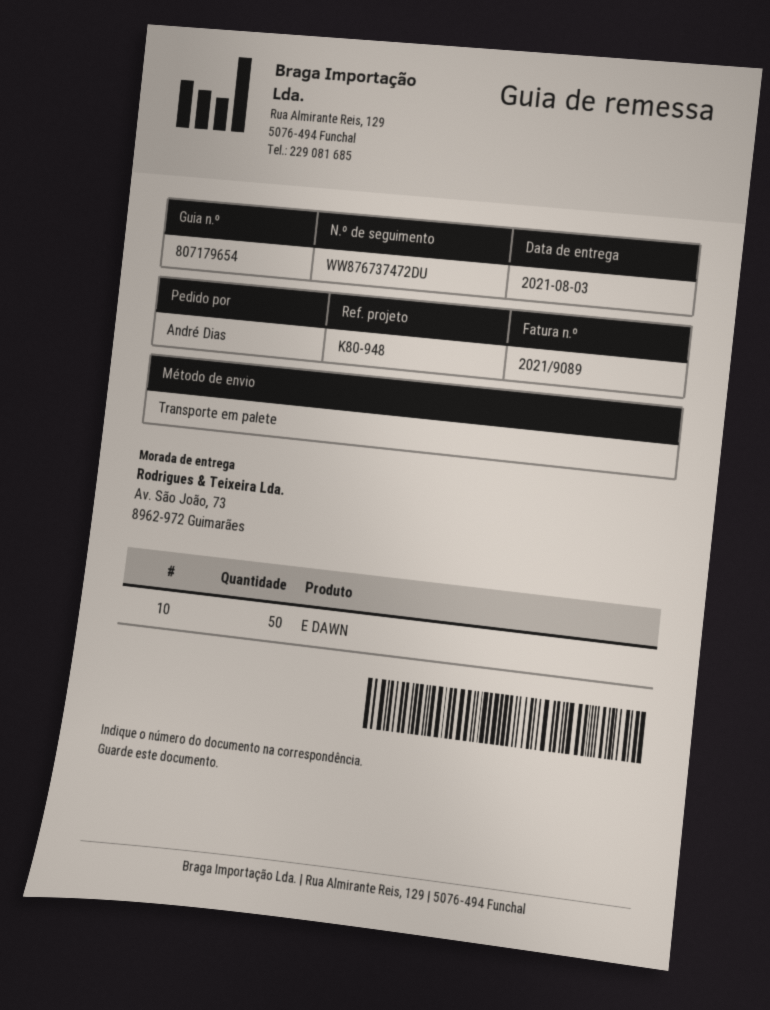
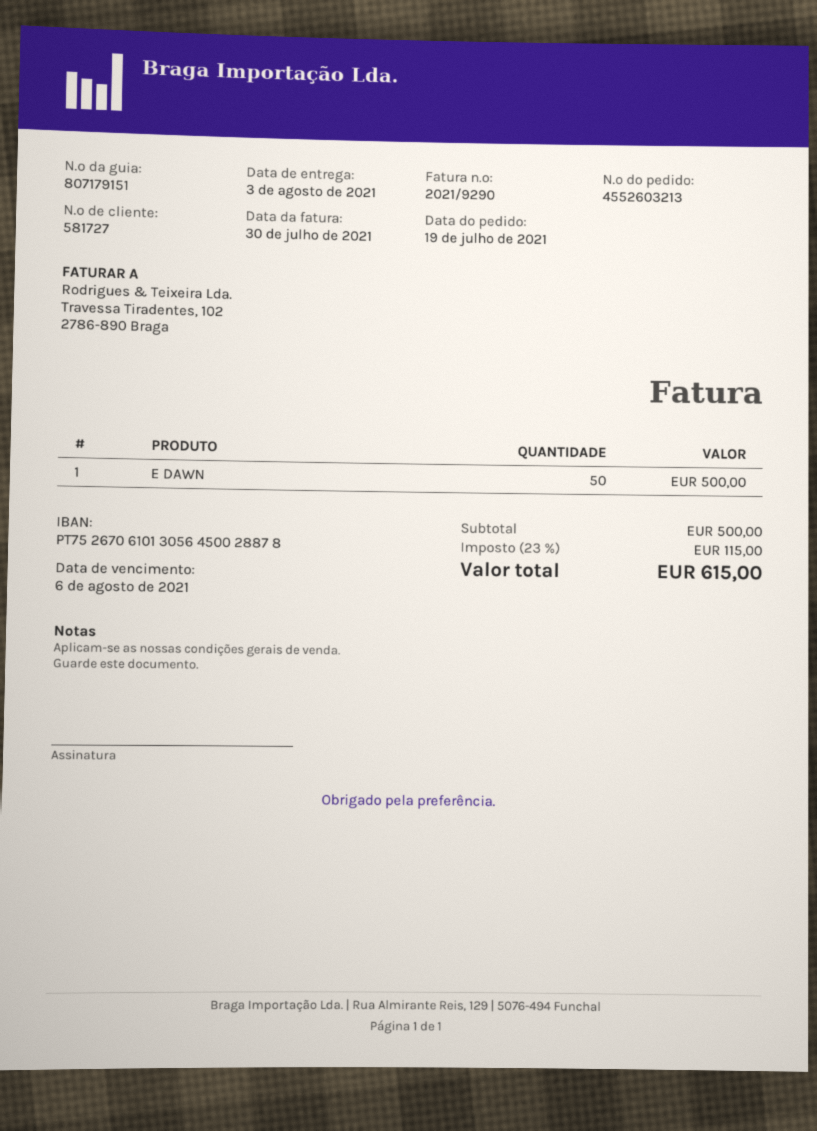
delivery note number: 807179654 -> 807179151
invoice number: 2021/9089 -> 2021/9290

